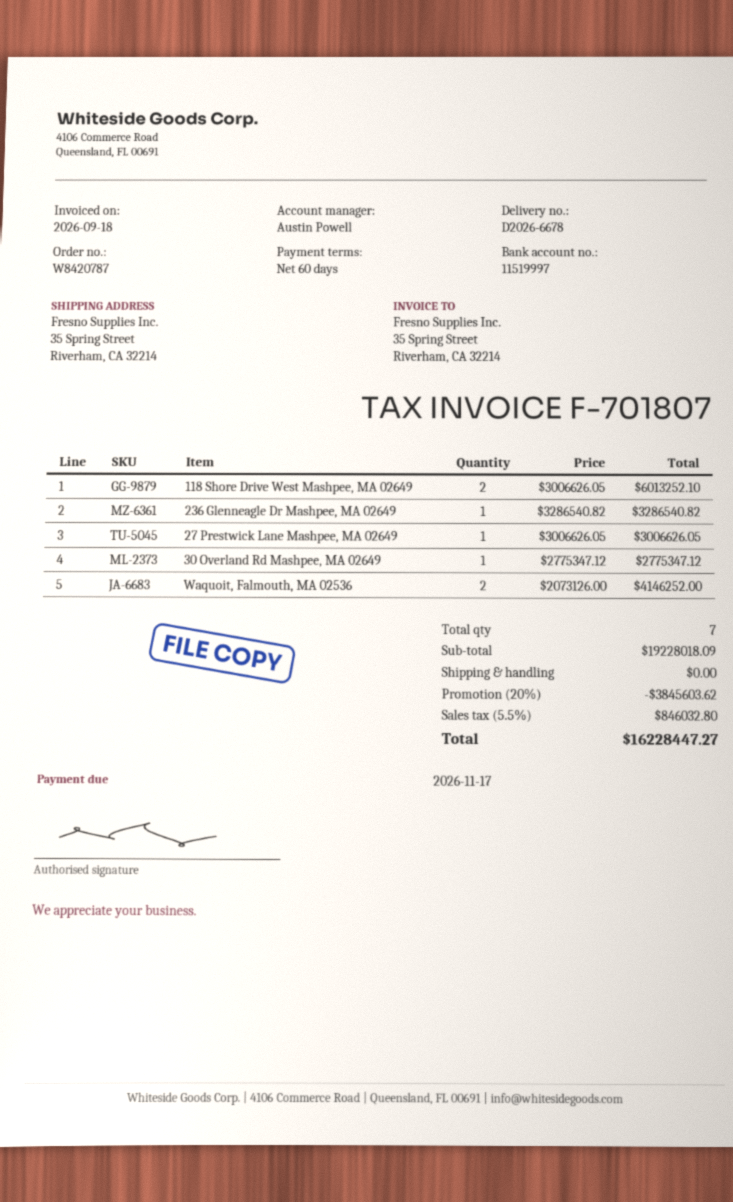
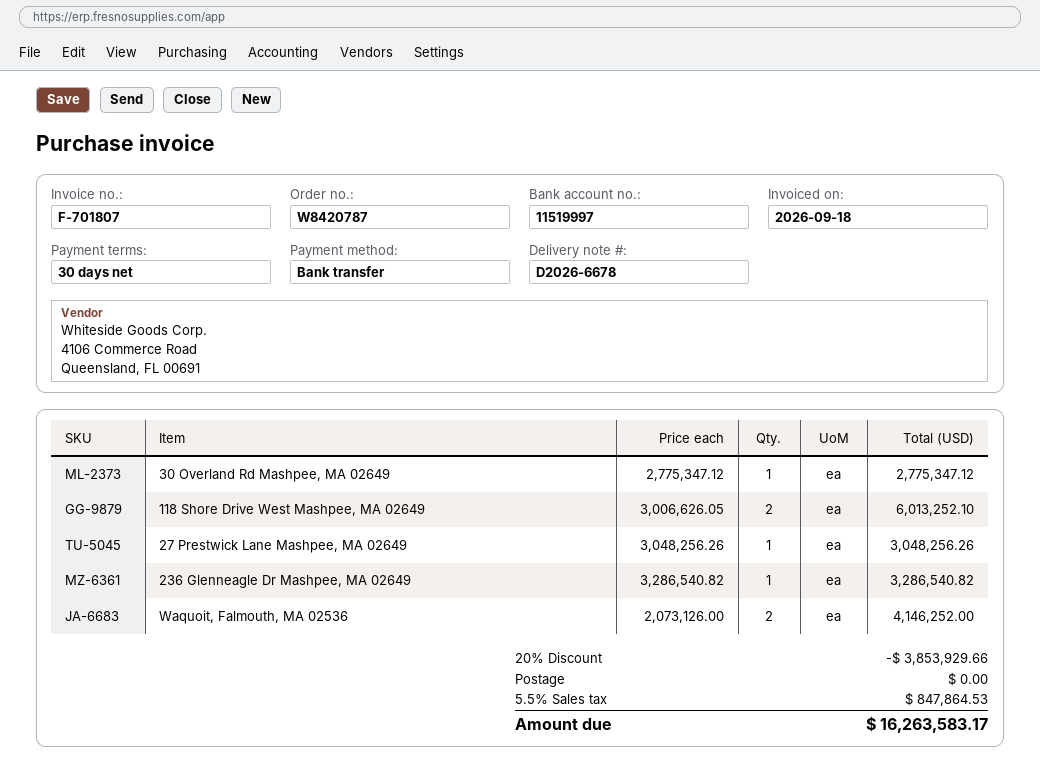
payment terms: 60 days -> 30 days
27 Prestwick Lane Mashpee, MA 02649: 1 x 3006626.05 = 3006626.05 -> 1 x 3048256.26 = 3048256.26
discount: 20% = 3845603.62 -> 20% = 3853929.66
tax: 5.5% = 846032.80 -> 5.5% = 847864.53
total: 16228447.27 -> 16263583.17

